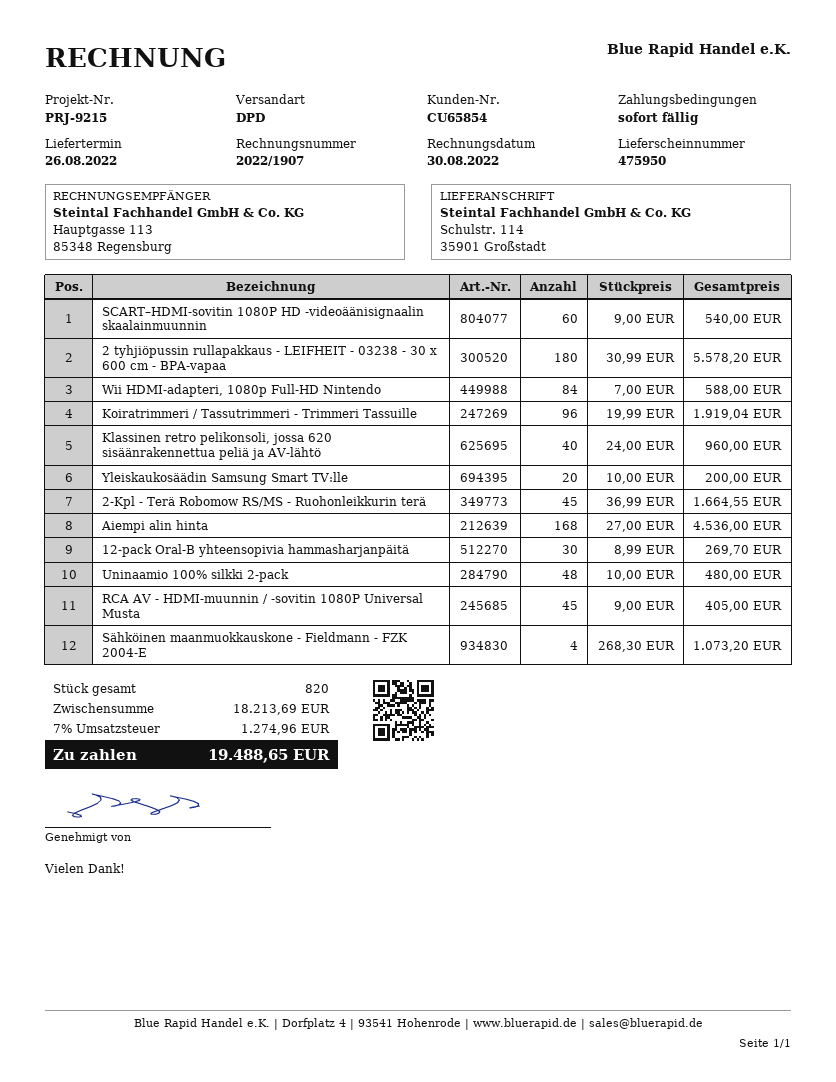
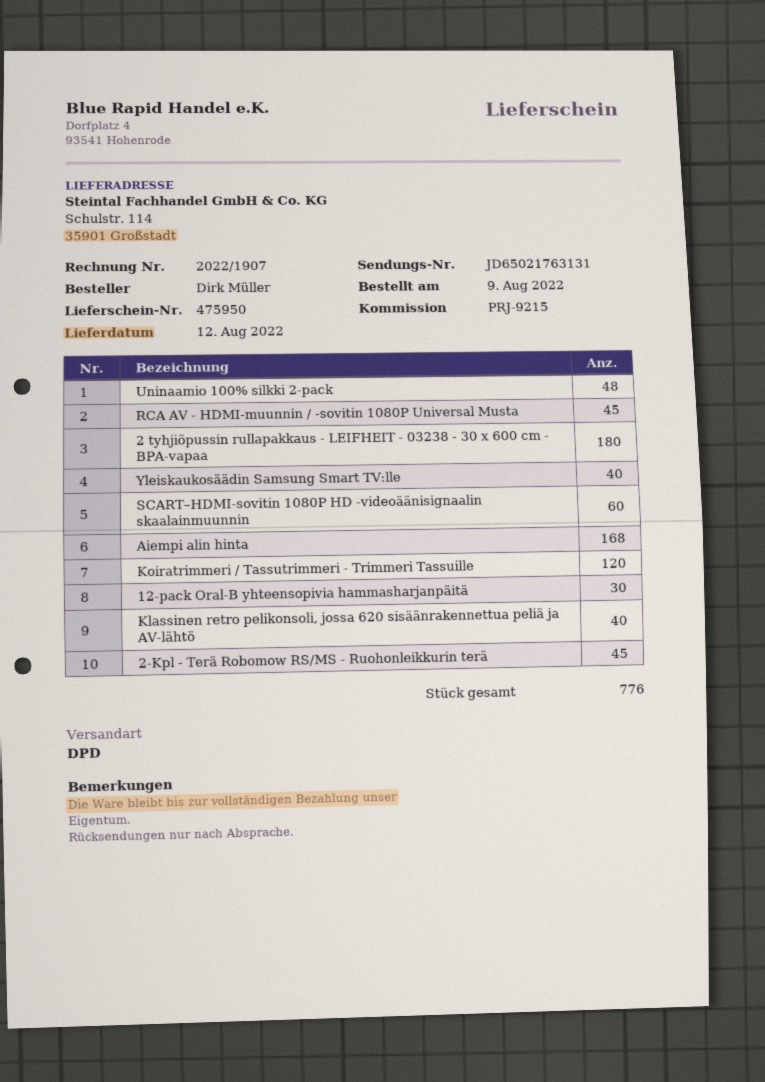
delivery date: 2022-08-26 -> 2022-08-12
Wii HDMI-adapteri, 1080p Full-HD Nintendo: 84 -> none
Koiratrimmeri / Tassutrimmeri - Trimmeri Tassuille: 96 -> 120
Yleiskaukosäädin Samsung Smart TV:lle: 20 -> 40
Sähköinen maanmuokkauskone - Fieldmann - FZK 2004-E: 4 -> none
total quantity: 820 -> 776

